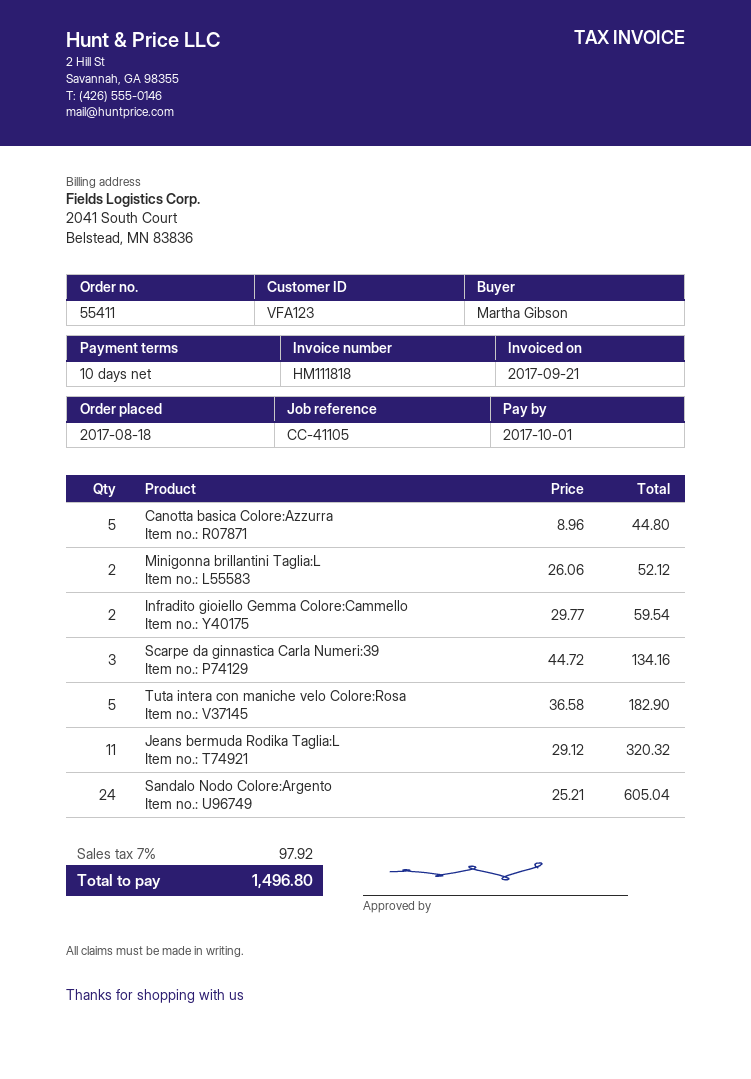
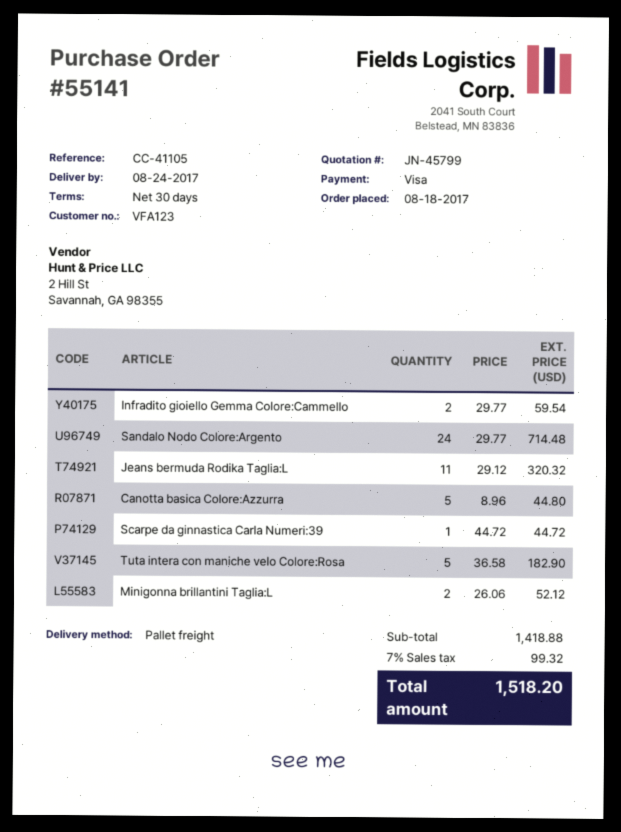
order number: 55411 -> 55141
payment terms: 10 days -> 30 days
Scarpe da ginnastica Carla Numeri:39: 3 x 44.72 = 134.16 -> 1 x 44.72 = 44.72
Sandalo Nodo Colore:Argento: 24 x 25.21 = 605.04 -> 24 x 29.77 = 714.48
tax: 7% = 97.92 -> 7% = 99.32
total: 1496.80 -> 1518.20

